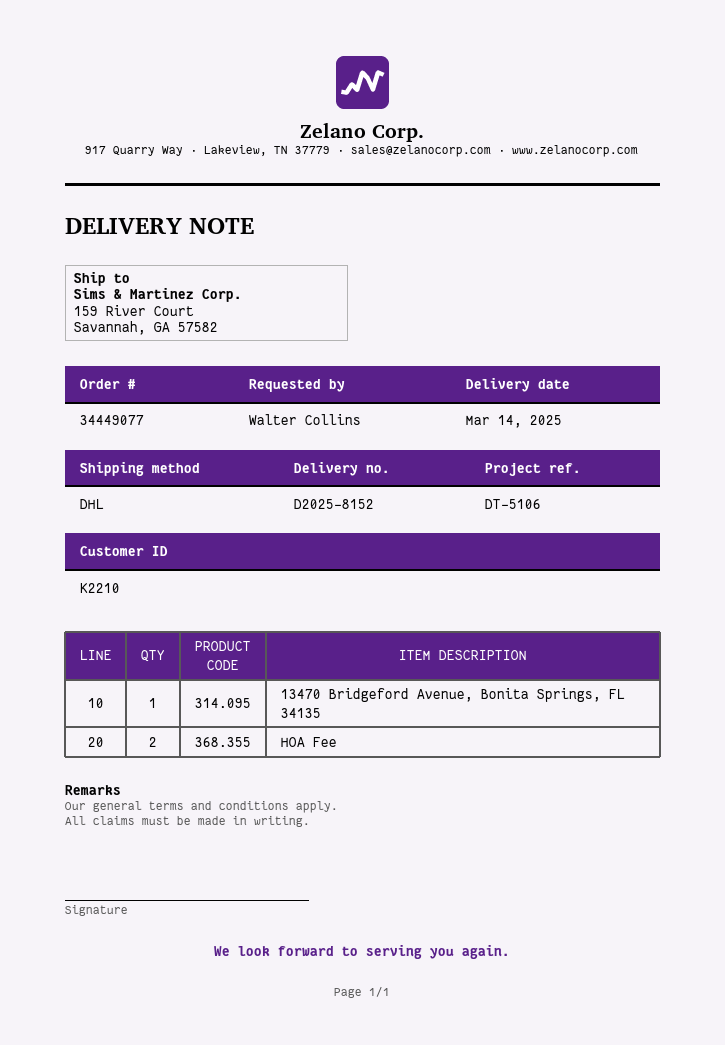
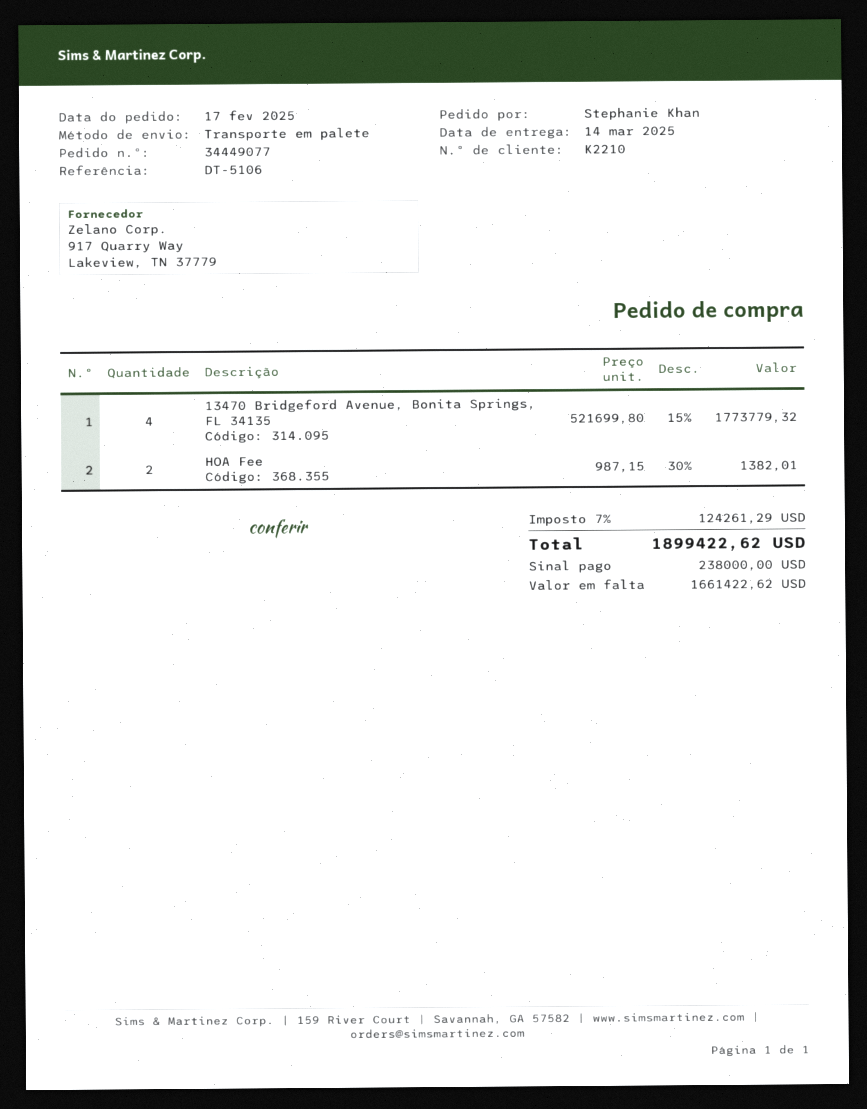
ordered by: Walter Collins -> Stephanie Khan
shipping method: DHL -> pallet freight
13470 Bridgeford Avenue, Bonita Springs, FL 34135: 1 -> 4

